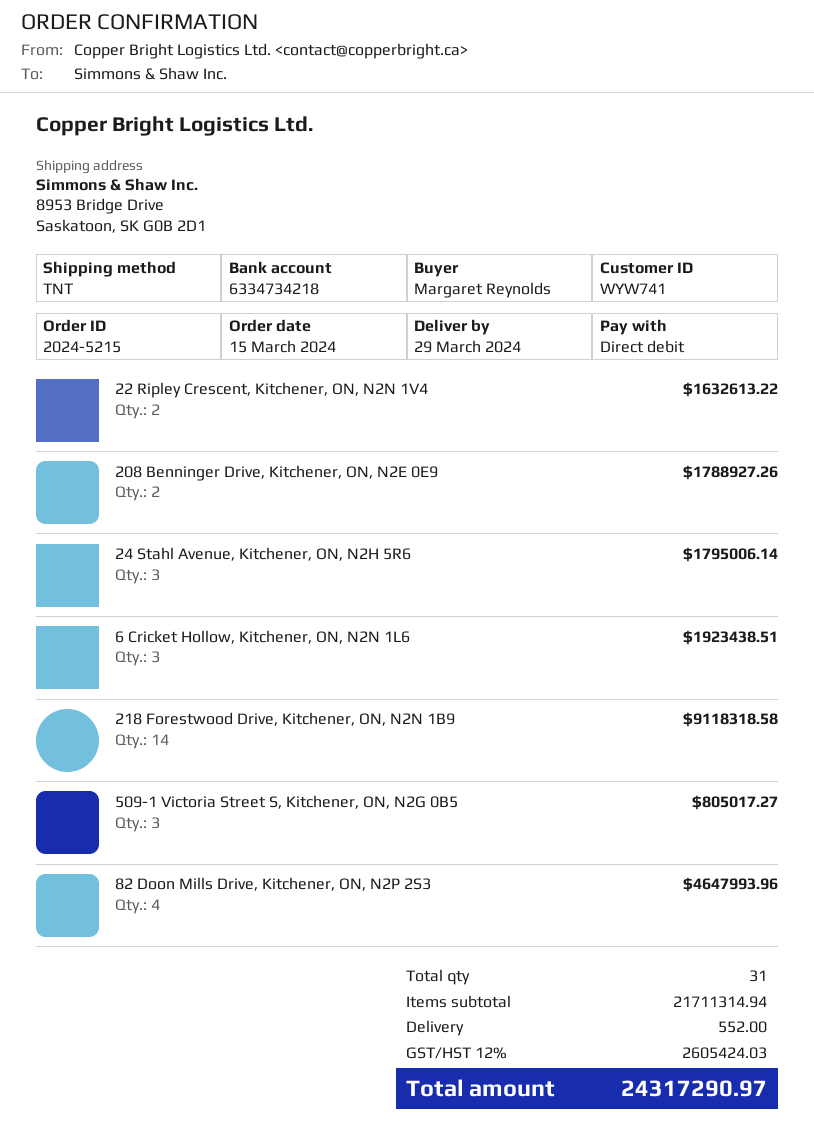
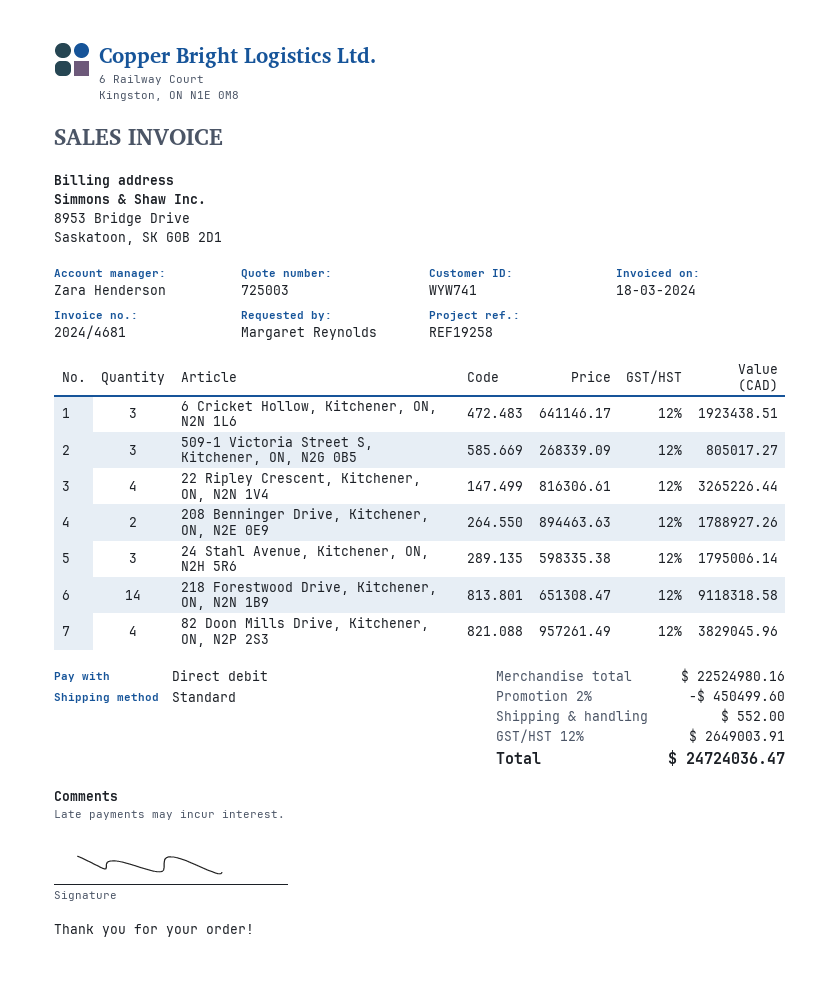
shipping method: TNT -> standard
22 Ripley Crescent, Kitchener, ON, N2N 1V4: 2 for 1632613.22 -> 4 for 3265226.44
82 Doon Mills Drive, Kitchener, ON, N2P 2S3: 4 for 4647993.96 -> 4 for 3829045.96
subtotal: 21711314.94 -> 22524980.16
discount: none -> 2% = 450499.60
tax: 12% = 2605424.03 -> 12% = 2649003.91
total: 24317290.97 -> 24724036.47

